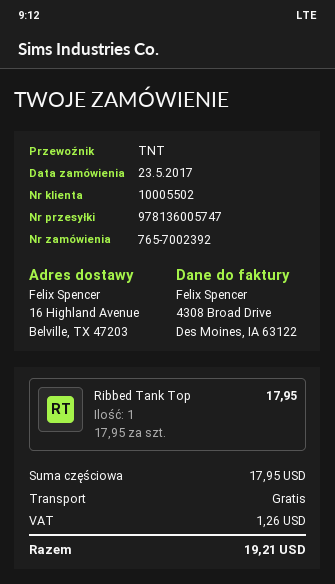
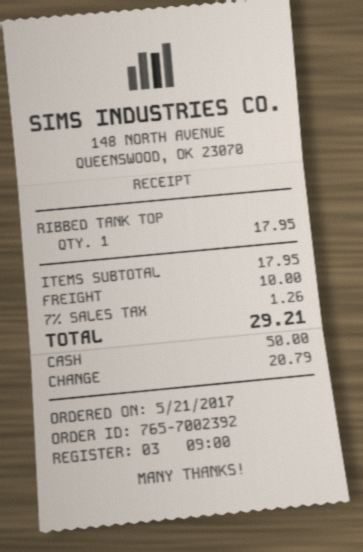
order date: 2017-05-23 -> 2017-05-21
shipping: 0.00 -> 10.00
total: 19.21 -> 29.21

